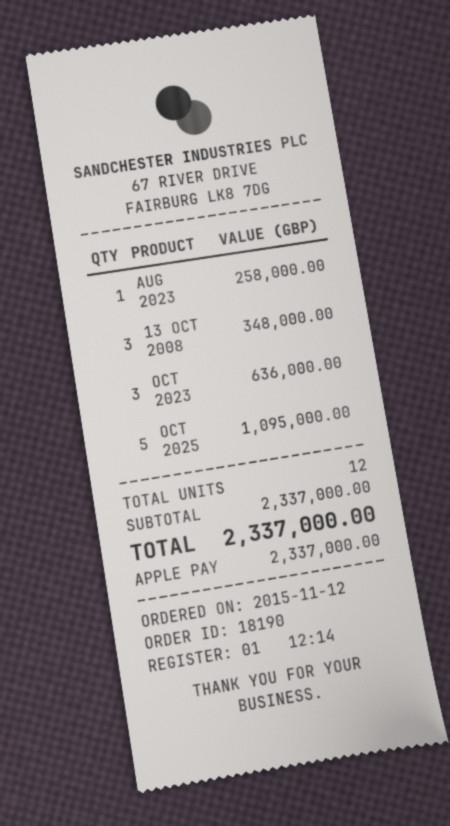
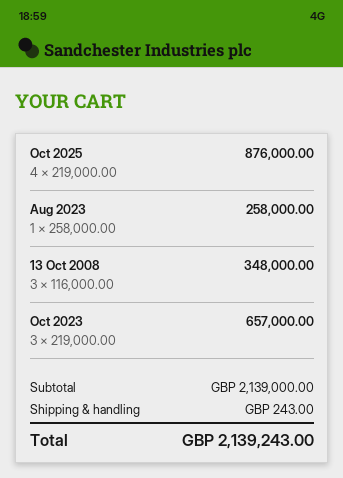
OCT 2023: 3 for 636000.00 -> 3 for 657000.00
OCT 2025: 5 for 1095000.00 -> 4 for 876000.00
subtotal: 2337000.00 -> 2139000.00
shipping: none -> 243.00
total: 2337000.00 -> 2139243.00

